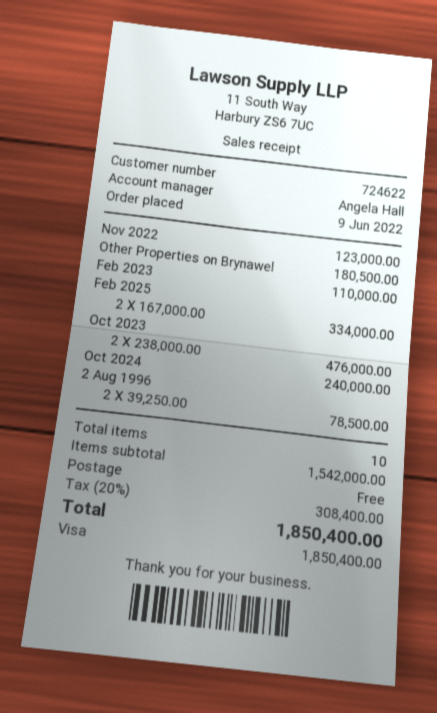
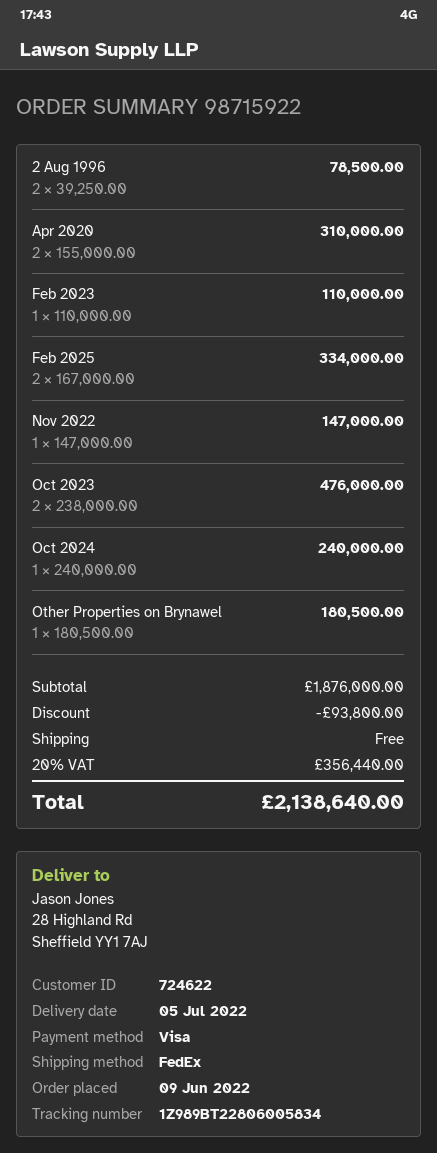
Nov 2022: 1 x 123000.00 = 123000.00 -> 1 x 147000.00 = 147000.00
Apr 2020: none -> 2 x 155000.00 = 310000.00
subtotal: 1542000.00 -> 1876000.00
discount: none -> 93800.00
tax: 20% = 308400.00 -> 20% = 356440.00
total: 1850400.00 -> 2138640.00

